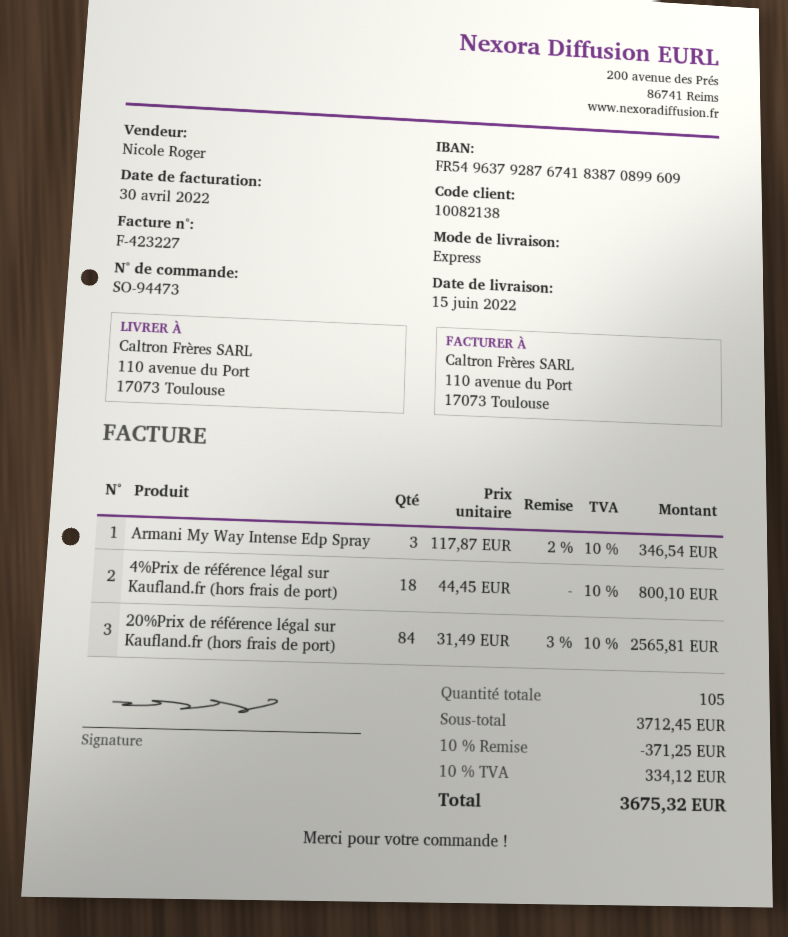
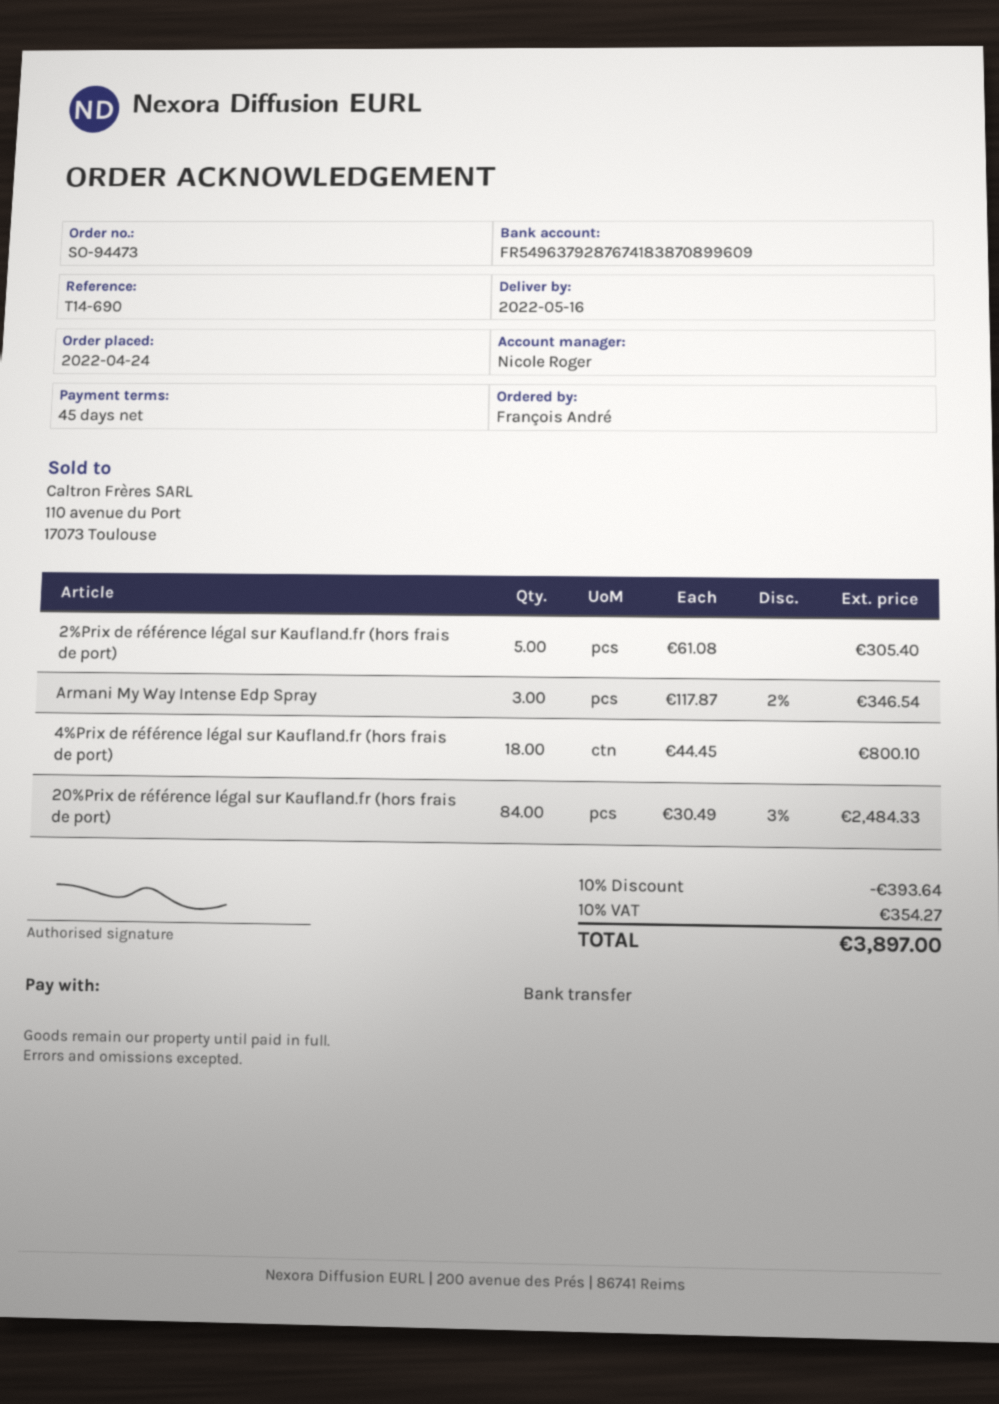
delivery date: 2022-06-15 -> 2022-05-16
20%Prix de référence légal sur Kaufland.fr (hors frais de port): 84 x 31.49 - 3% = 2565.81 -> 84 x 30.49 - 3% = 2484.33
2%Prix de référence légal sur Kaufland.fr (hors frais de port): none -> 5 x 61.08 = 305.40
discount: 10% = 371.25 -> 10% = 393.64
tax: 10% = 334.12 -> 10% = 354.27
total: 3675.32 -> 3897.00

